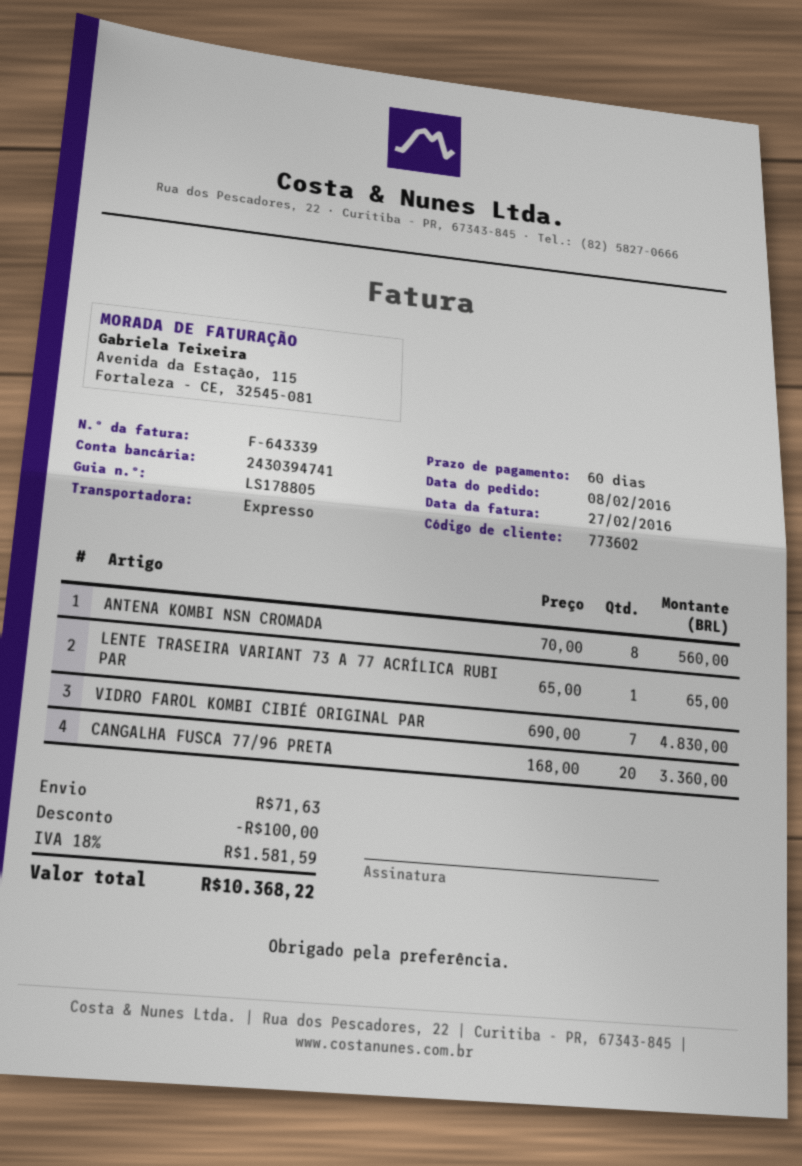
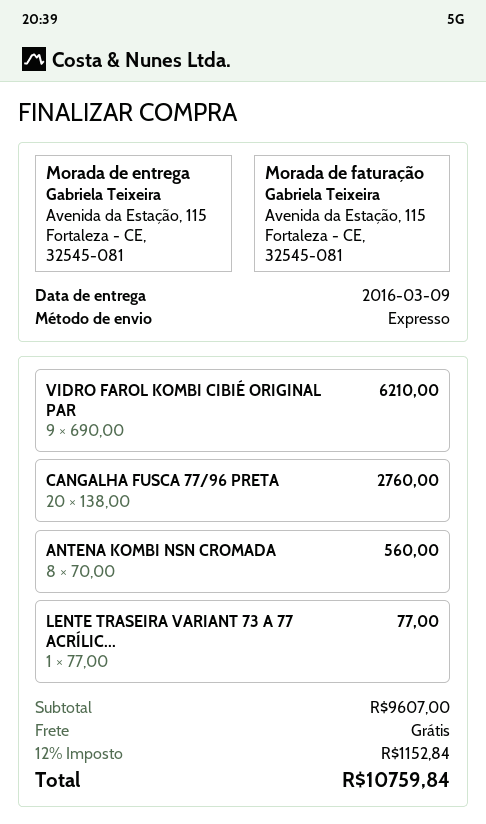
LENTE TRASEIRA VARIANT 73 A 77 ACRÍLICA RUBI PAR: 1 x 65.00 = 65.00 -> 1 x 77.00 = 77.00
VIDRO FAROL KOMBI CIBIÉ ORIGINAL PAR: 7 x 690.00 = 4830.00 -> 9 x 690.00 = 6210.00
CANGALHA FUSCA 77/96 PRETA: 20 x 168.00 = 3360.00 -> 20 x 138.00 = 2760.00
discount: 100.00 -> none
shipping: 71.63 -> 0.00
tax: 18% = 1581.59 -> 12% = 1152.84
total: 10368.22 -> 10759.84

